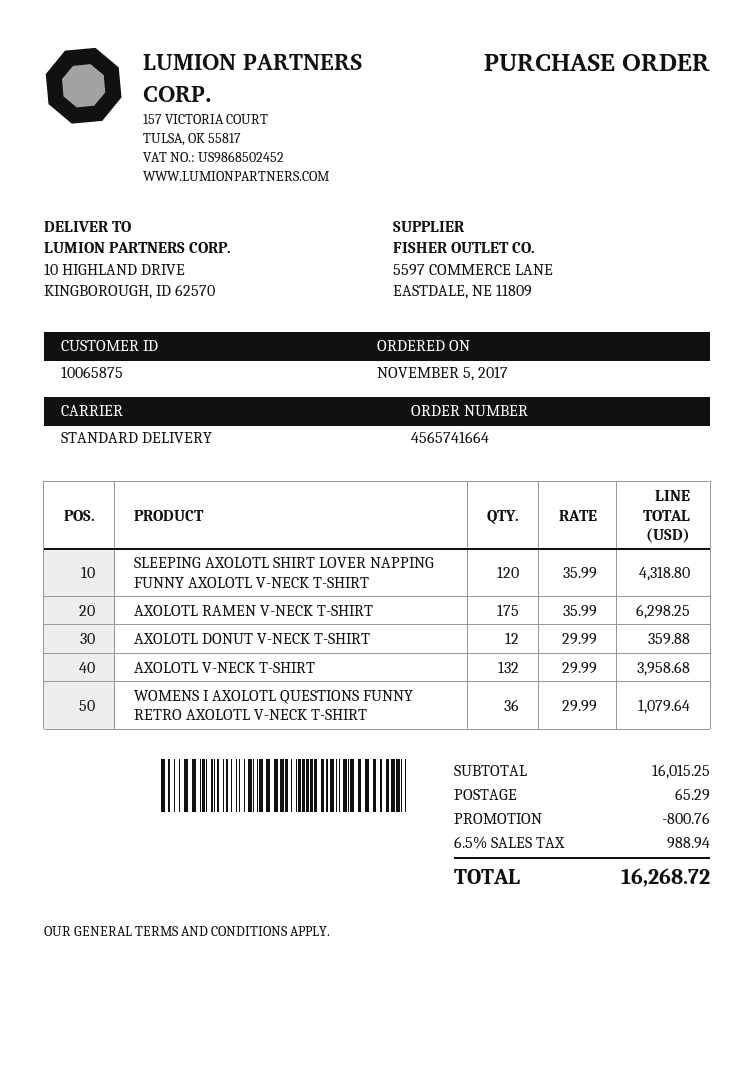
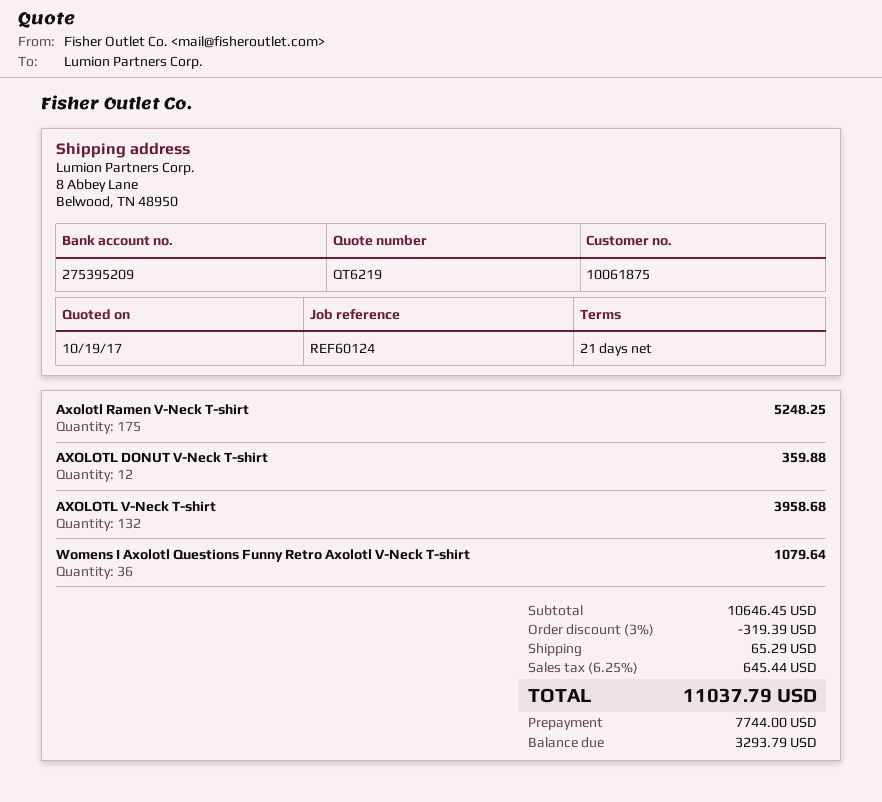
customer number: 10065875 -> 10061875
ship to: 10 HIGHLAND DRIVE, KINGBOROUGH, ID 62570 -> 8 Abbey Lane, Belwood, TN 48950
SLEEPING AXOLOTL SHIRT LOVER NAPPING FUNNY AXOLOTL V-NECK T-SHIRT: 120 for 4318.80 -> none
AXOLOTL RAMEN V-NECK T-SHIRT: 175 for 6298.25 -> 175 for 5248.25
subtotal: 16015.25 -> 10646.45
discount: 800.76 -> 319.39
tax: 6.5% = 988.94 -> 6.25% = 645.44
total: 16268.72 -> 11037.79

